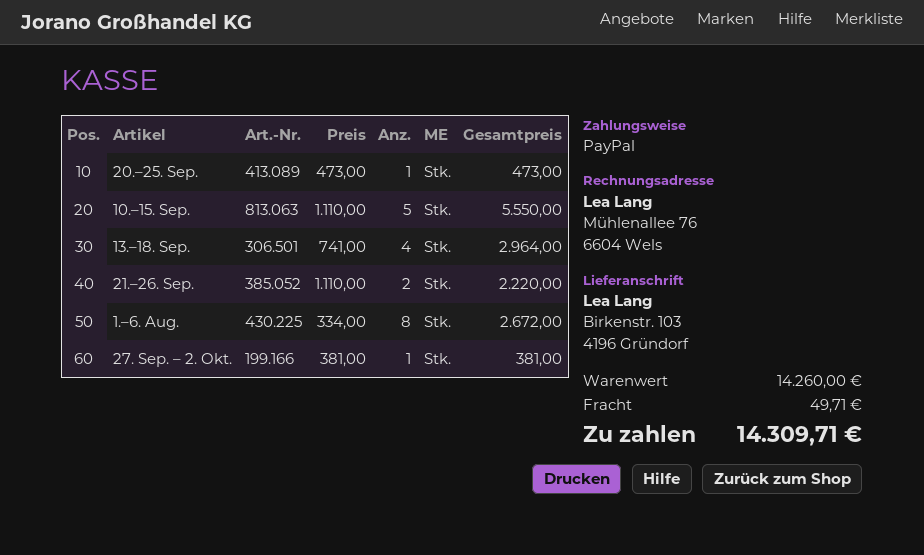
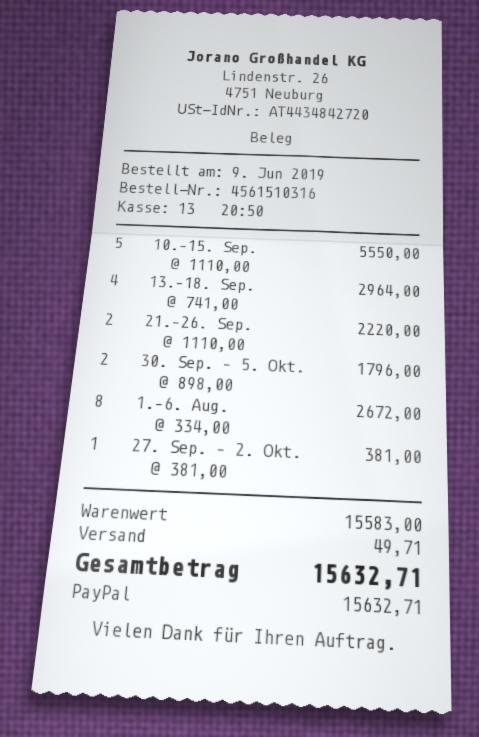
20.–25. Sep.: 1 x 473.00 = 473.00 -> none
30. Sep. – 5. Okt.: none -> 2 x 898.00 = 1796.00
subtotal: 14260.00 -> 15583.00
total: 14309.71 -> 15632.71

